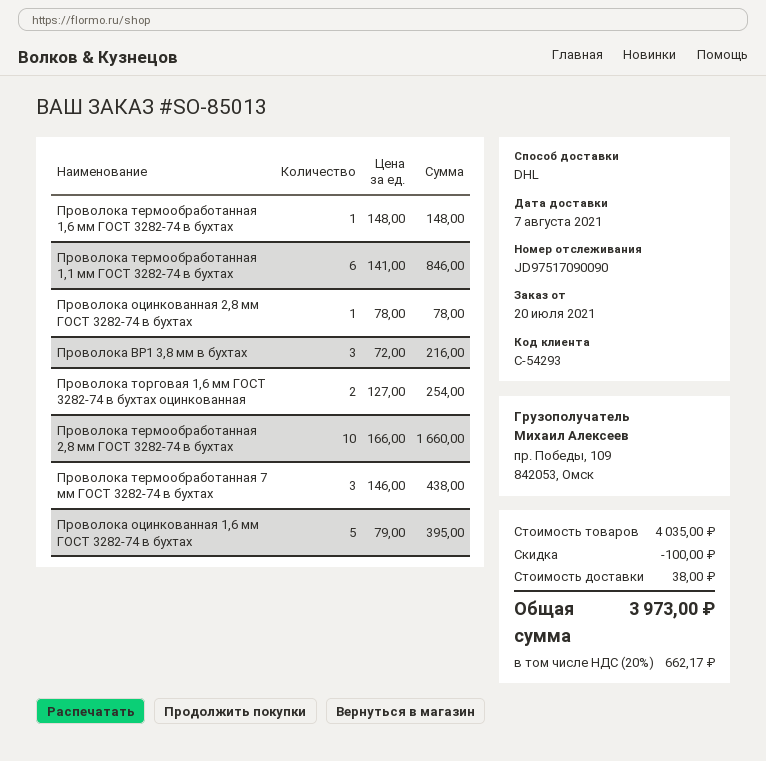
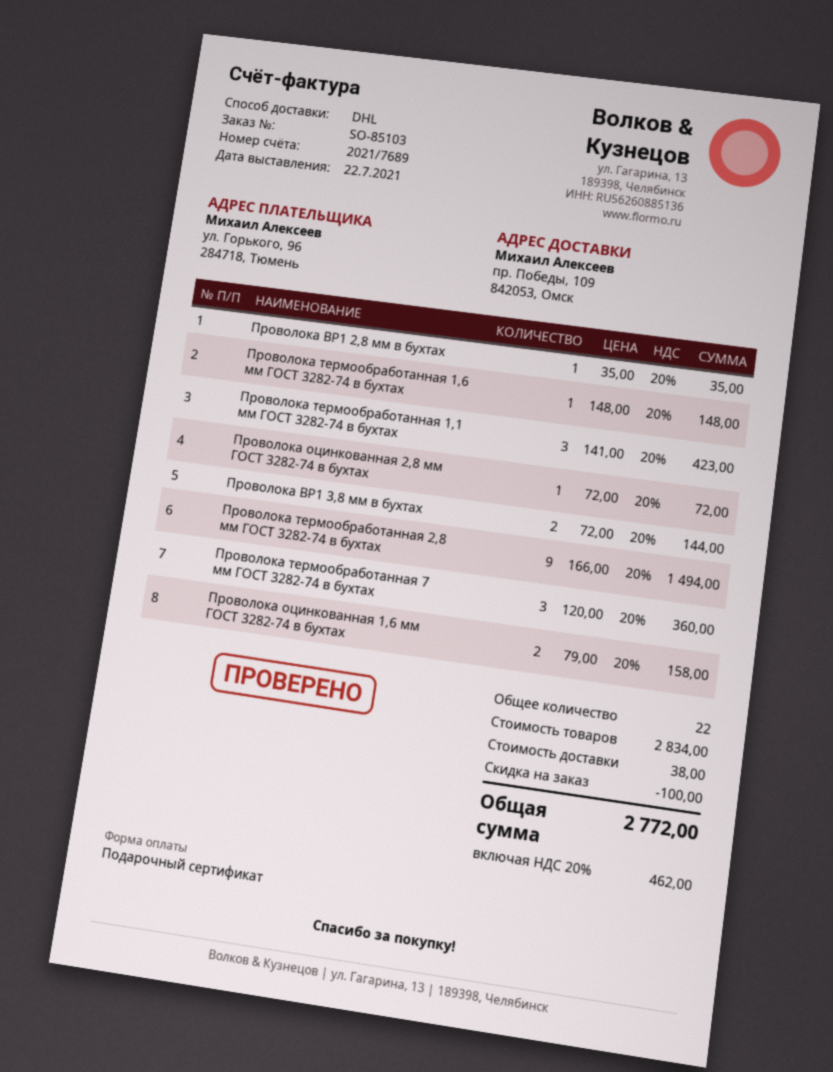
order number: SO-85013 -> SO-85103
Проволока термообработанная 1,1 мм ГОСТ 3282-74 в бухтах: 6 x 141.00 = 846.00 -> 3 x 141.00 = 423.00
Проволока оцинкованная 2,8 мм ГОСТ 3282-74 в бухтах: 1 x 78.00 = 78.00 -> 1 x 72.00 = 72.00
Проволока ВР1 3,8 мм в бухтах: 3 x 72.00 = 216.00 -> 2 x 72.00 = 144.00
Проволока торговая 1,6 мм ГОСТ 3282-74 в бухтах оцинкованная: 2 x 127.00 = 254.00 -> none
Проволока термообработанная 2,8 мм ГОСТ 3282-74 в бухтах: 10 x 166.00 = 1660.00 -> 9 x 166.00 = 1494.00
Проволока термообработанная 7 мм ГОСТ 3282-74 в бухтах: 3 x 146.00 = 438.00 -> 3 x 120.00 = 360.00
Проволока оцинкованная 1,6 мм ГОСТ 3282-74 в бухтах: 5 x 79.00 = 395.00 -> 2 x 79.00 = 158.00
Проволока ВР1 2,8 мм в бухтах: none -> 1 x 35.00 = 35.00
subtotal: 4035.00 -> 2834.00
tax: 20% = 662.17 -> 20% = 462.00
total: 3973.00 -> 2772.00

